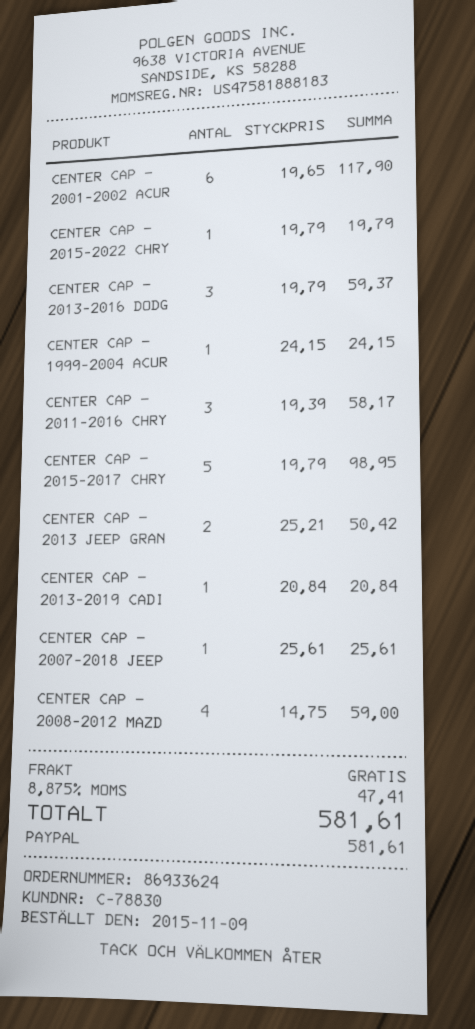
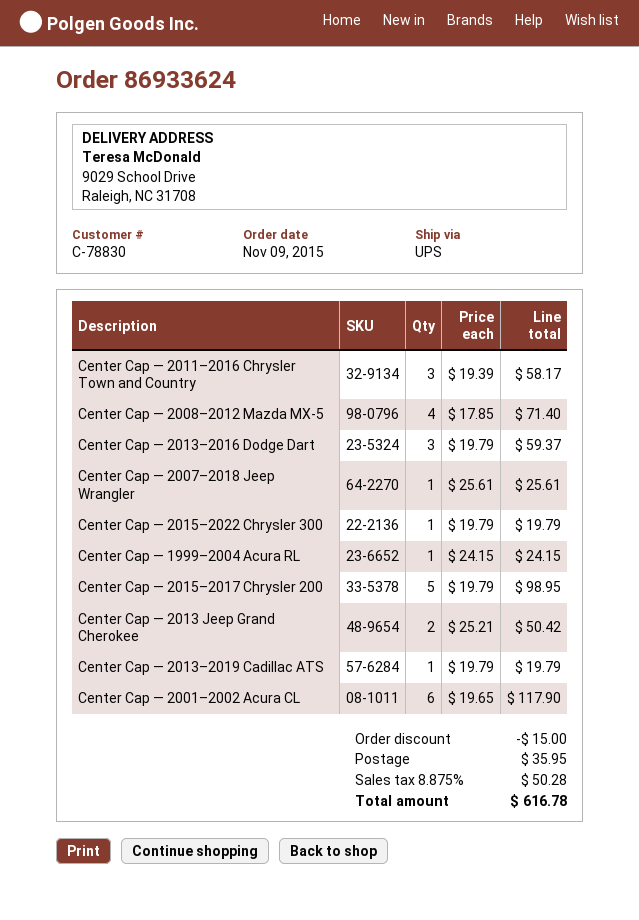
CENTER CAP — 2013–2019 CADI: 1 x 20.84 = 20.84 -> 1 x 19.79 = 19.79
CENTER CAP — 2008–2012 MAZD: 4 x 14.75 = 59.00 -> 4 x 17.85 = 71.40
discount: none -> 15.00
shipping: 0.00 -> 35.95
tax: 8.875% = 47.41 -> 8.875% = 50.28
total: 581.61 -> 616.78

